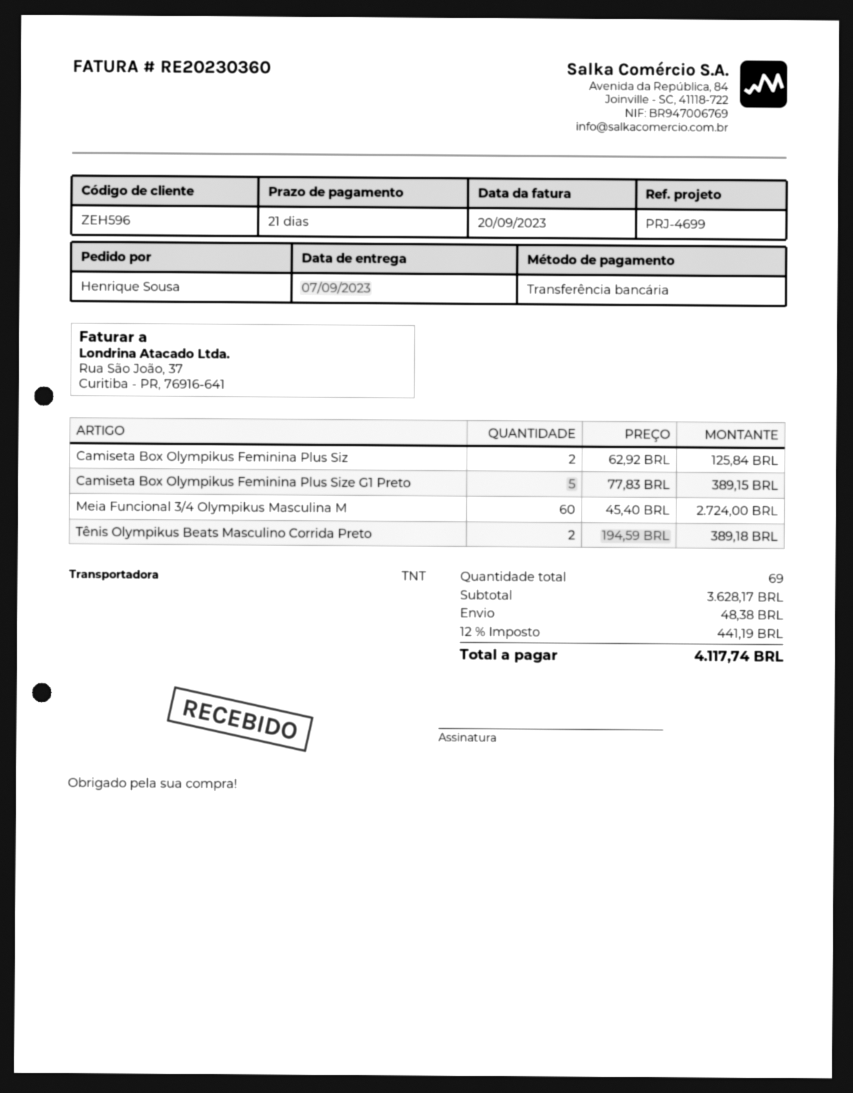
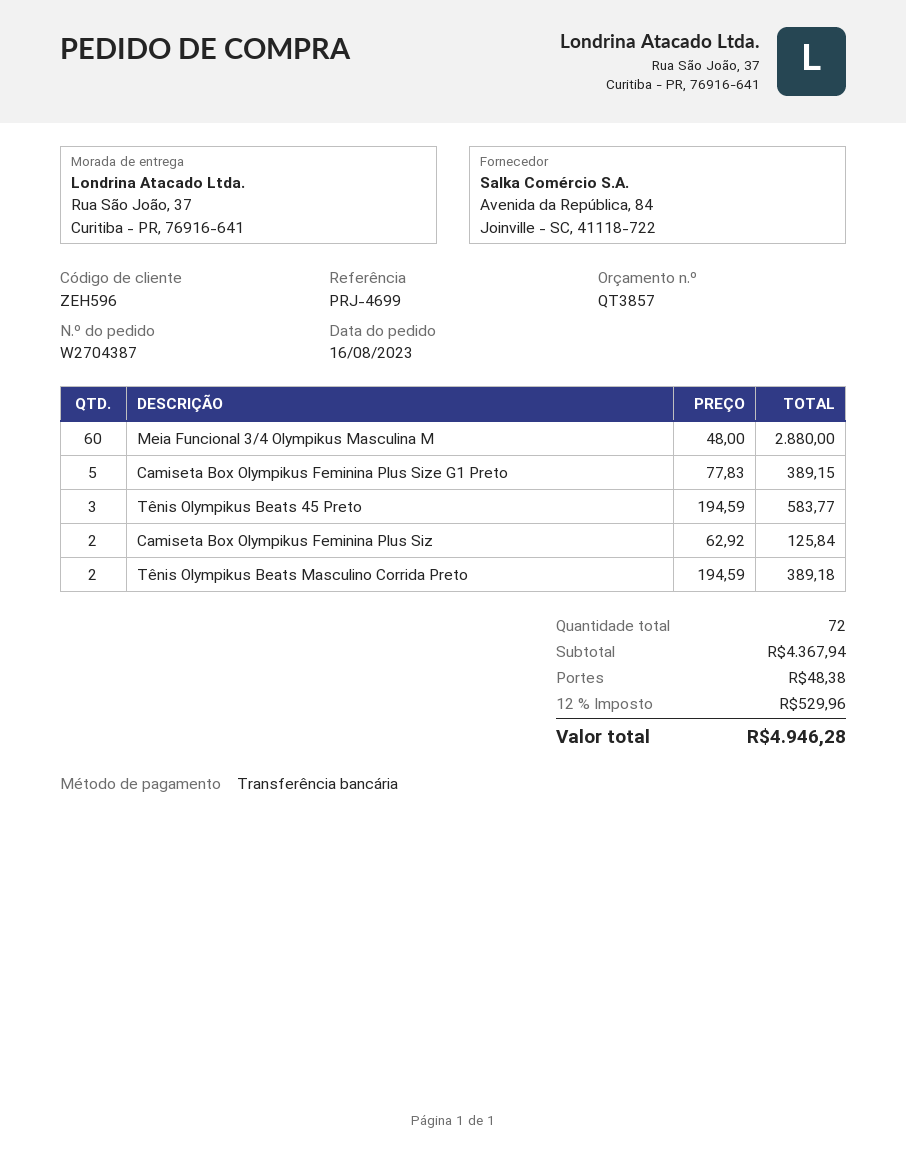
Meia Funcional 3/4 Olympikus Masculina M: 60 x 45.40 = 2724.00 -> 60 x 48.00 = 2880.00
Tênis Olympikus Beats 45 Preto: none -> 3 x 194.59 = 583.77
total quantity: 69 -> 72
subtotal: 3628.17 -> 4367.94
tax: 12% = 441.19 -> 12% = 529.96
total: 4117.74 -> 4946.28

